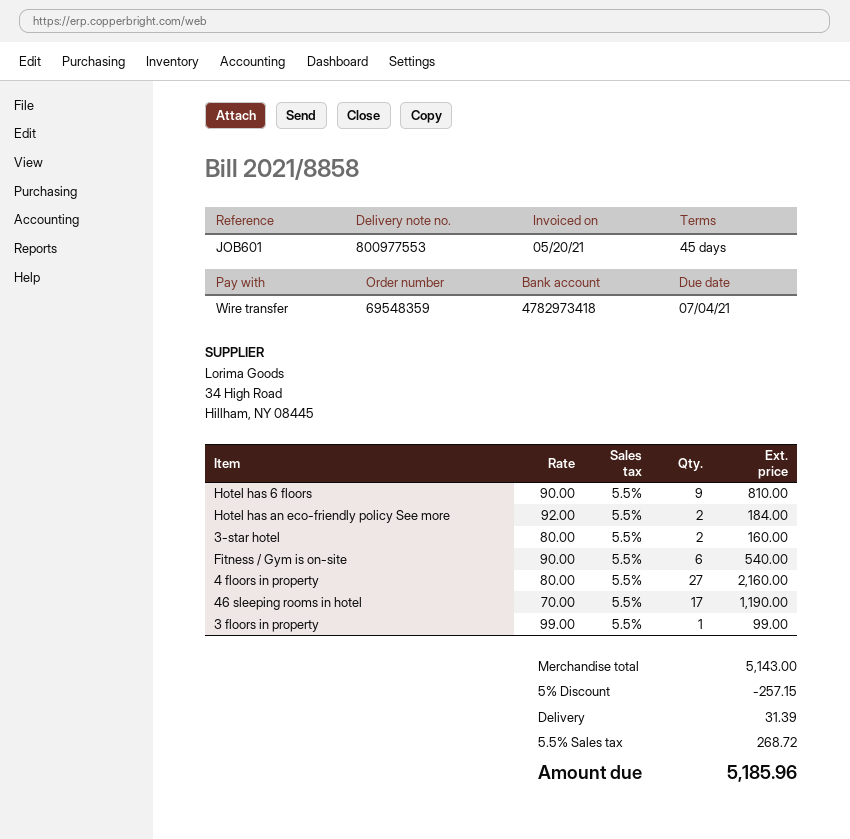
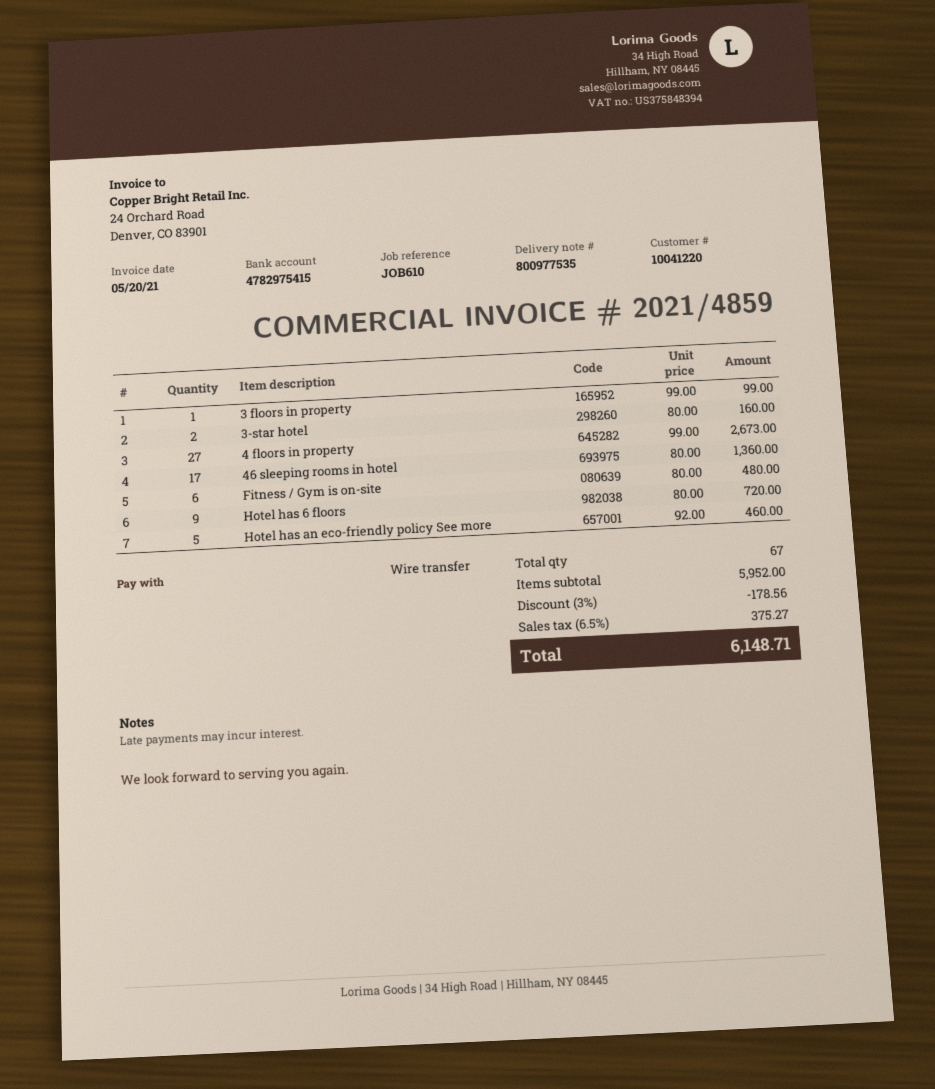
delivery note number: 800977553 -> 800977535
invoice number: 2021/8858 -> 2021/4859
reference: JOB601 -> JOB610
bank account: 4782973418 -> 4782975415
Hotel has 6 floors: 9 x 90.00 = 810.00 -> 9 x 80.00 = 720.00
Hotel has an eco-friendly policy See more: 2 x 92.00 = 184.00 -> 5 x 92.00 = 460.00
Fitness / Gym is on-site: 6 x 90.00 = 540.00 -> 6 x 80.00 = 480.00
4 floors in property: 27 x 80.00 = 2160.00 -> 27 x 99.00 = 2673.00
46 sleeping rooms in hotel: 17 x 70.00 = 1190.00 -> 17 x 80.00 = 1360.00
subtotal: 5143.00 -> 5952.00
discount: 5% = 257.15 -> 3% = 178.56
shipping: 31.39 -> none
tax: 5.5% = 268.72 -> 6.5% = 375.27
total: 5185.96 -> 6148.71

